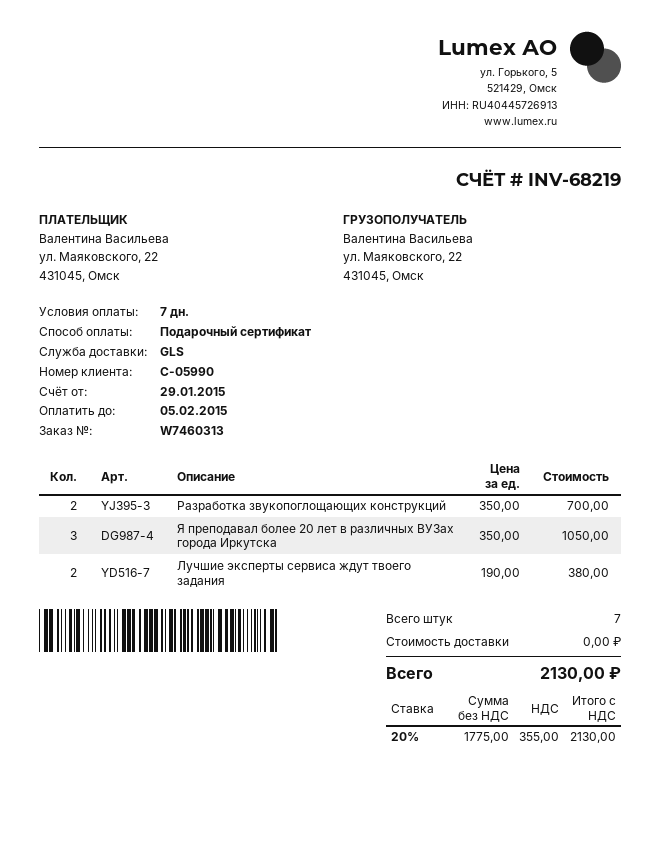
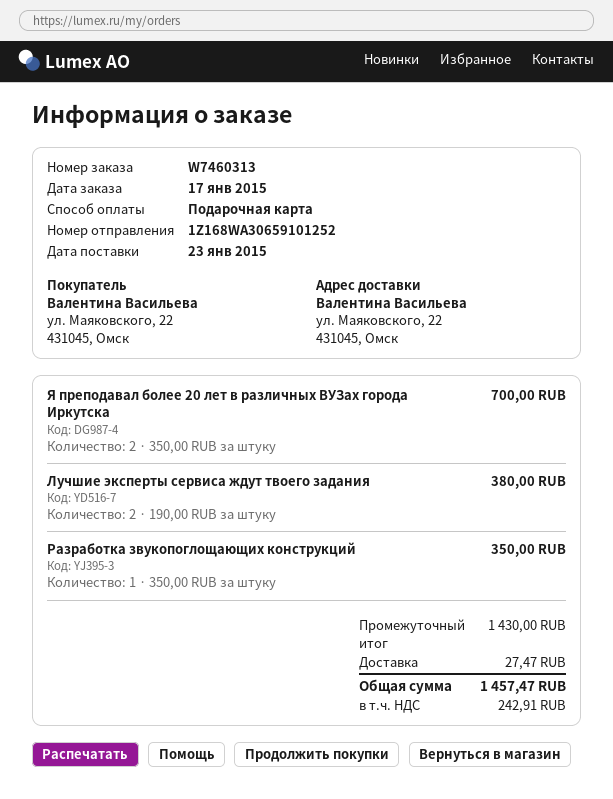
Разработка звукопоглощающих конструкций: 2 x 350.00 = 700.00 -> 1 x 350.00 = 350.00
Я преподавал более 20 лет в различных ВУЗах города Иркутска: 3 x 350.00 = 1050.00 -> 2 x 350.00 = 700.00
shipping: 0.00 -> 27.47
tax: 355.00 -> 242.91
total: 2130.00 -> 1457.47

